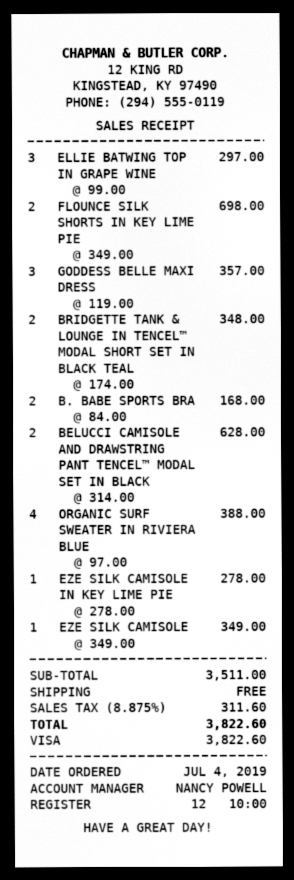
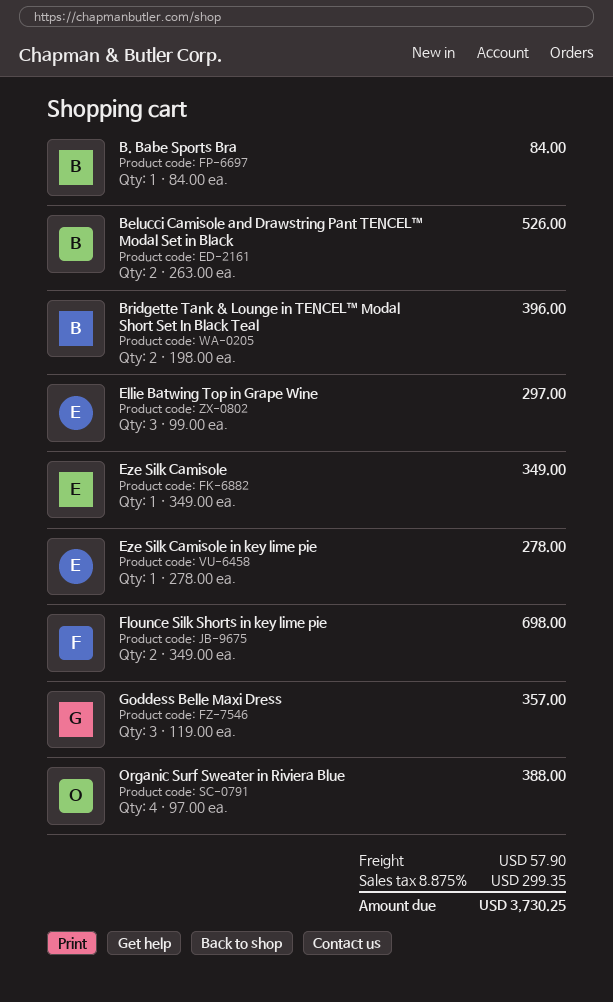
BRIDGETTE TANK & LOUNGE IN TENCEL™ MODAL SHORT SET IN BLACK TEAL: 2 x 174.00 = 348.00 -> 2 x 198.00 = 396.00
B. BABE SPORTS BRA: 2 x 84.00 = 168.00 -> 1 x 84.00 = 84.00
BELUCCI CAMISOLE AND DRAWSTRING PANT TENCEL™ MODAL SET IN BLACK: 2 x 314.00 = 628.00 -> 2 x 263.00 = 526.00
shipping: 0.00 -> 57.90
tax: 8.875% = 311.60 -> 8.875% = 299.35
total: 3822.60 -> 3730.25

